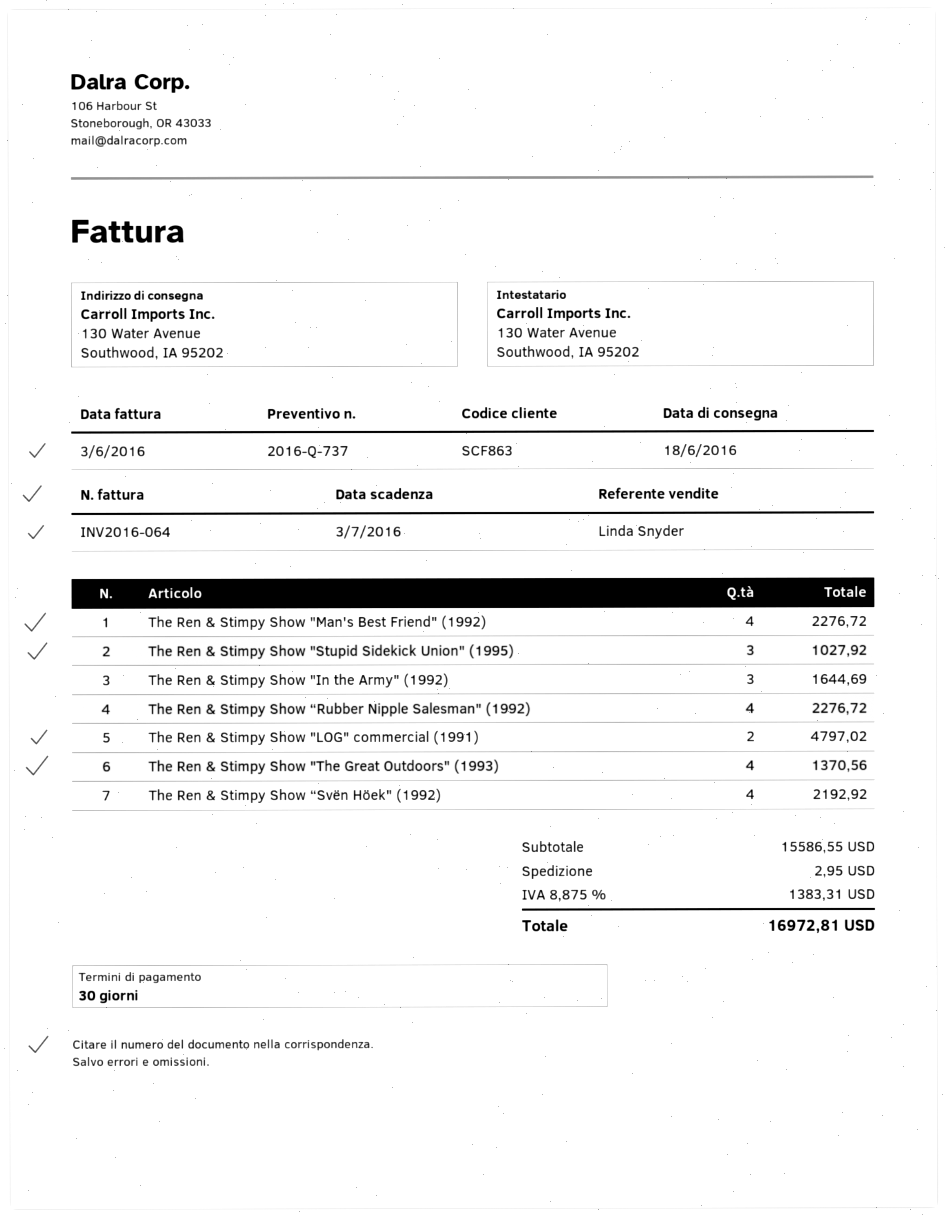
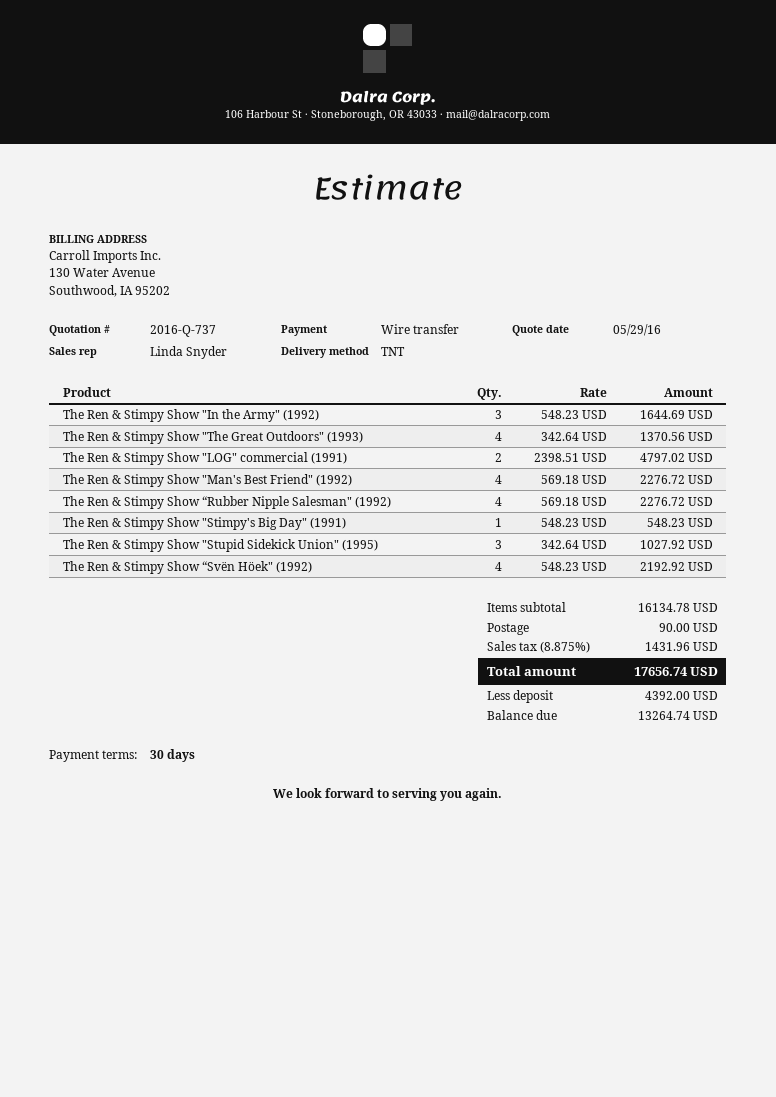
The Ren & Stimpy Show "Stimpy's Big Day" (1991): none -> 1 for 548.23
subtotal: 15586.55 -> 16134.78
shipping: 2.95 -> 90.00
tax: 8.875% = 1383.31 -> 8.875% = 1431.96
total: 16972.81 -> 17656.74

